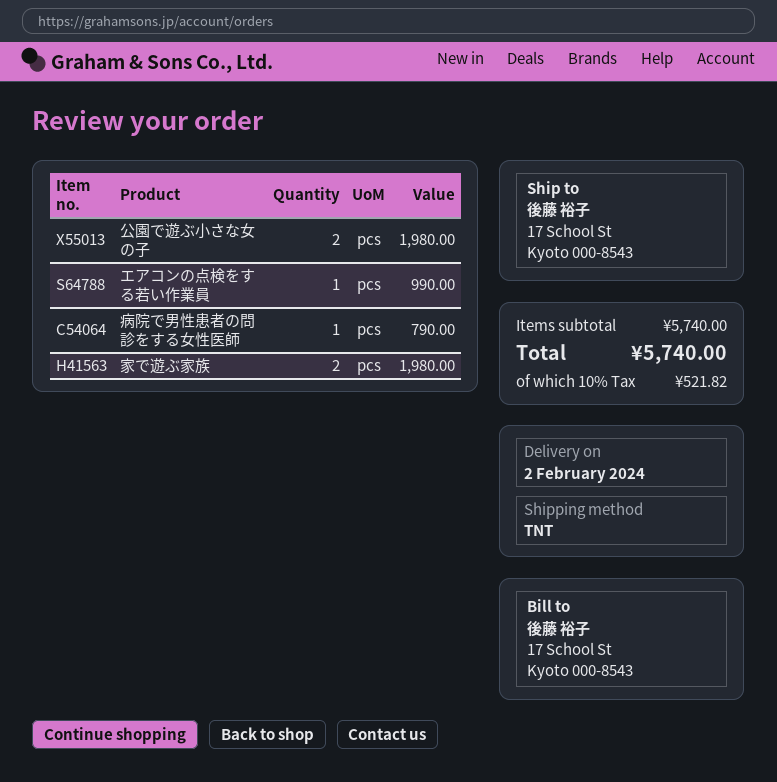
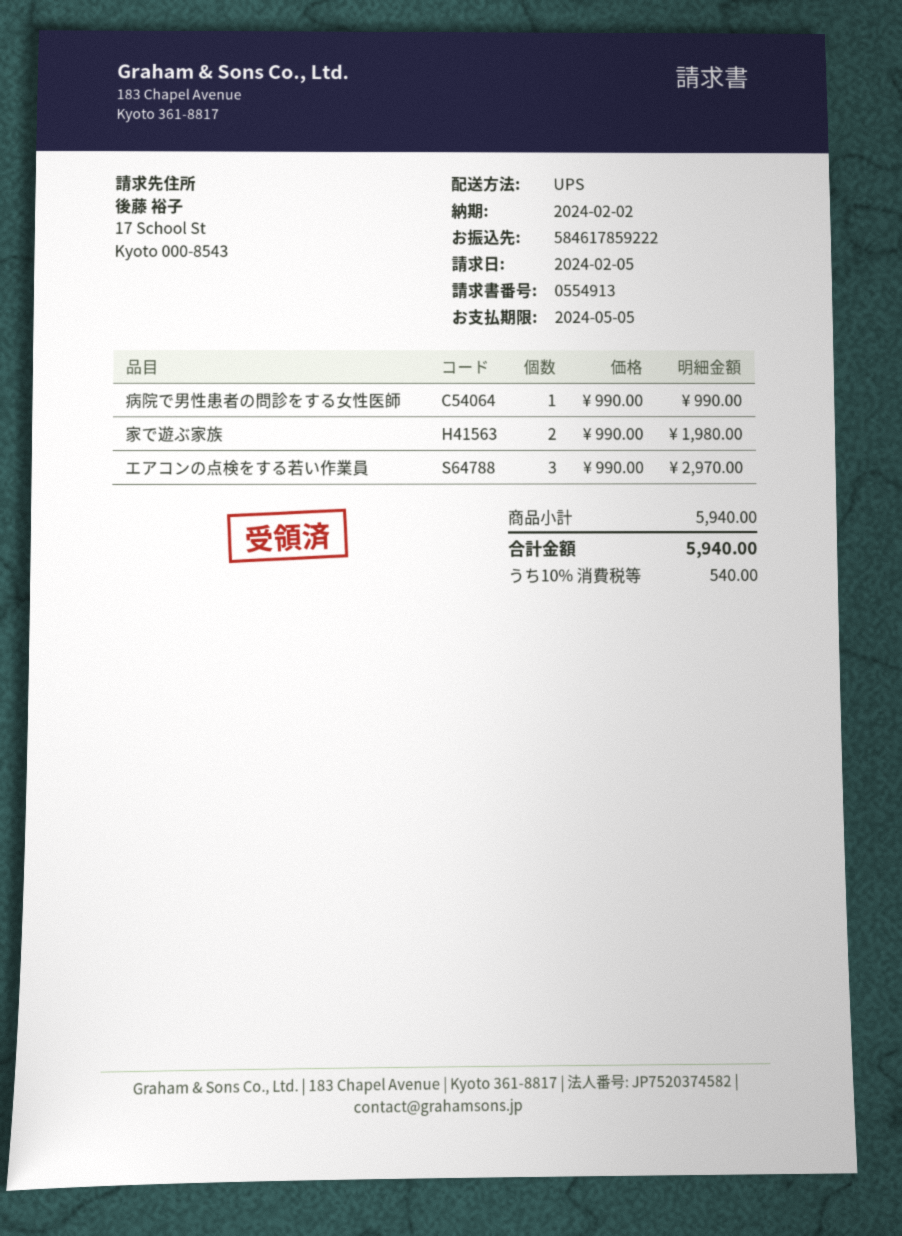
shipping method: TNT -> UPS
公園で遊ぶ小さな女の子: 2 for 1980.00 -> none
エアコンの点検をする若い作業員: 1 for 990.00 -> 3 for 2970.00
病院で男性患者の問診をする女性医師: 1 for 790.00 -> 1 for 990.00
subtotal: 5740.00 -> 5940.00
tax: 10% = 521.82 -> 10% = 540.00
total: 5740.00 -> 5940.00

